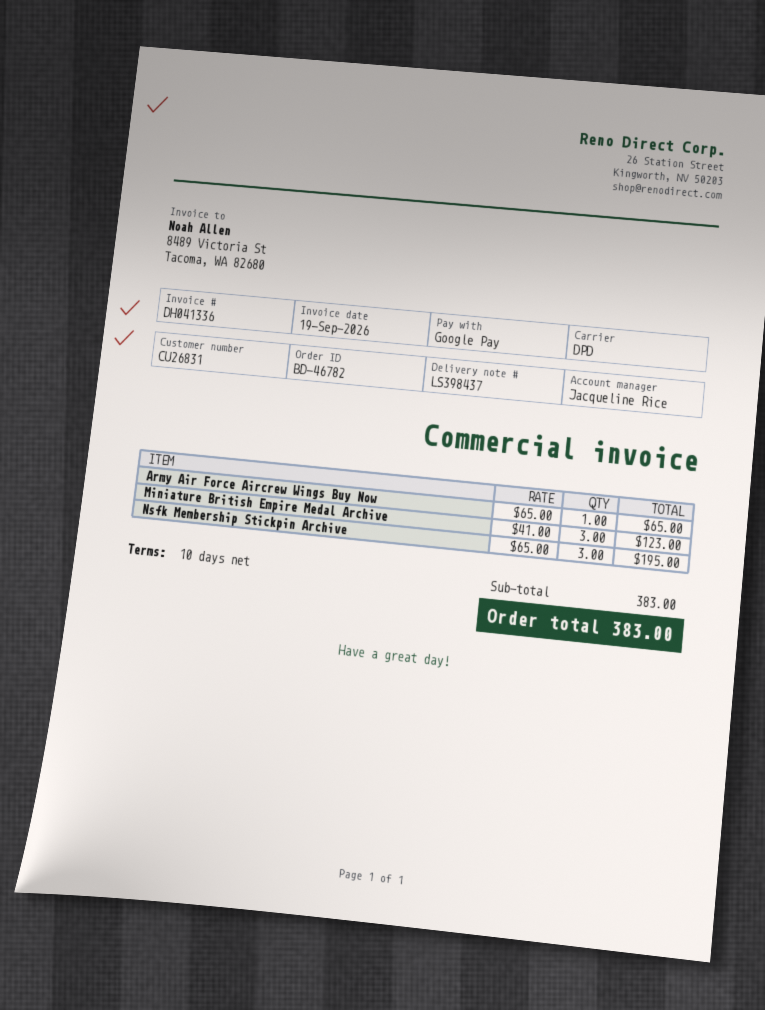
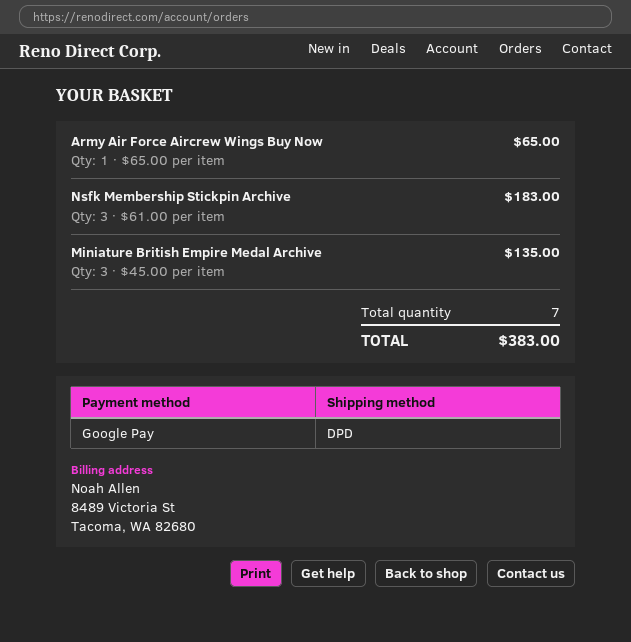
Miniature British Empire Medal Archive: 3 x 41.00 = 123.00 -> 3 x 45.00 = 135.00
Nsfk Membership Stickpin Archive: 3 x 65.00 = 195.00 -> 3 x 61.00 = 183.00

